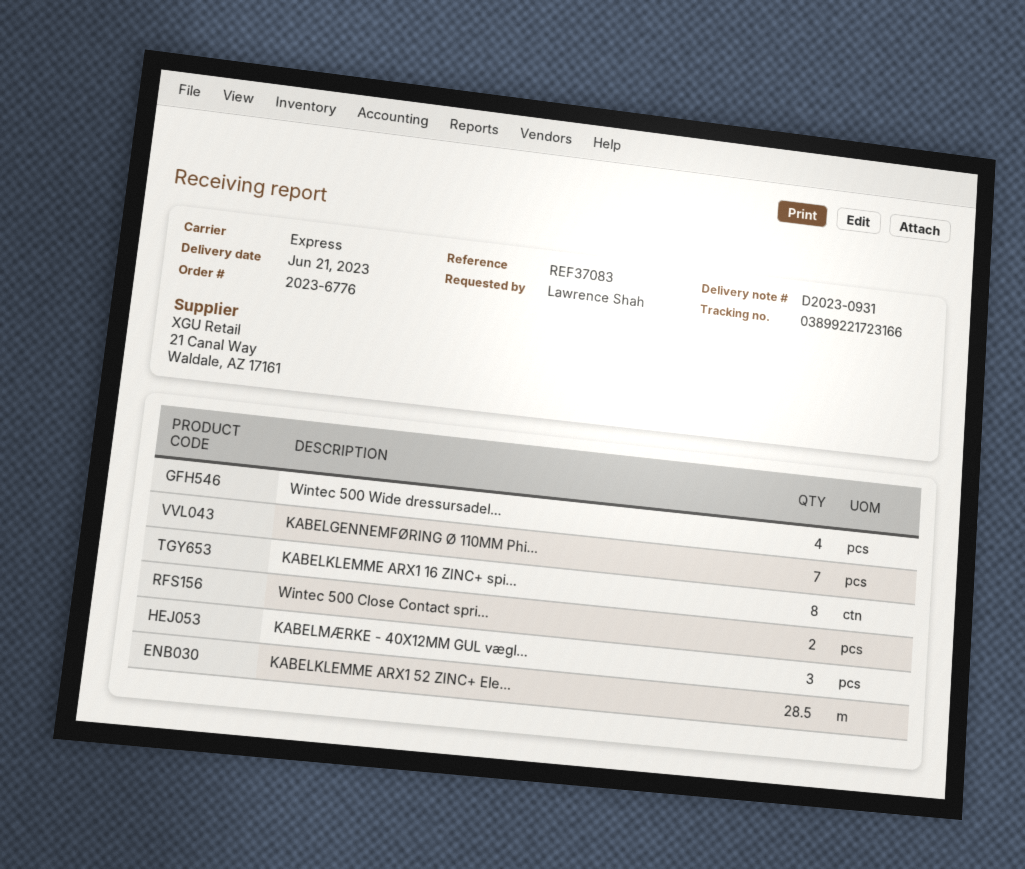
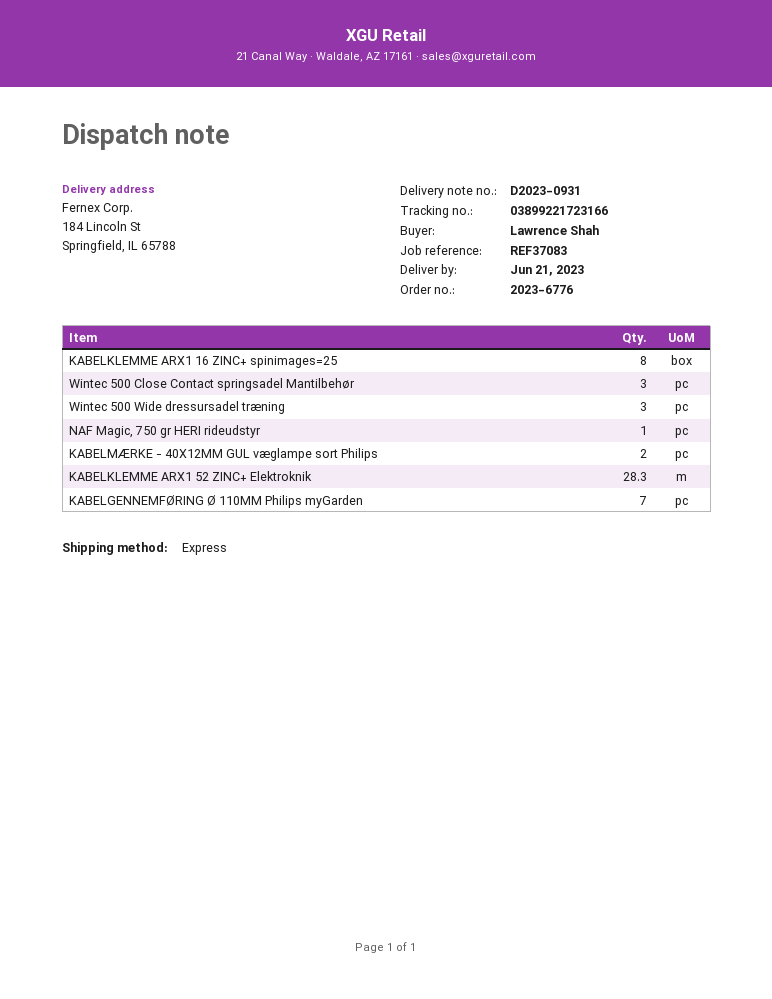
Wintec 500 Wide dressursadel...: 4 -> 3
Wintec 500 Close Contact spri...: 2 -> 3
KABELMÆRKE - 40X12MM GUL vægl...: 3 -> 2
KABELKLEMME ARX1 52 ZINC+ Ele...: 28.5 -> 28.3
NAF Magic, 750 gr HERI rideudstyr: none -> 1

